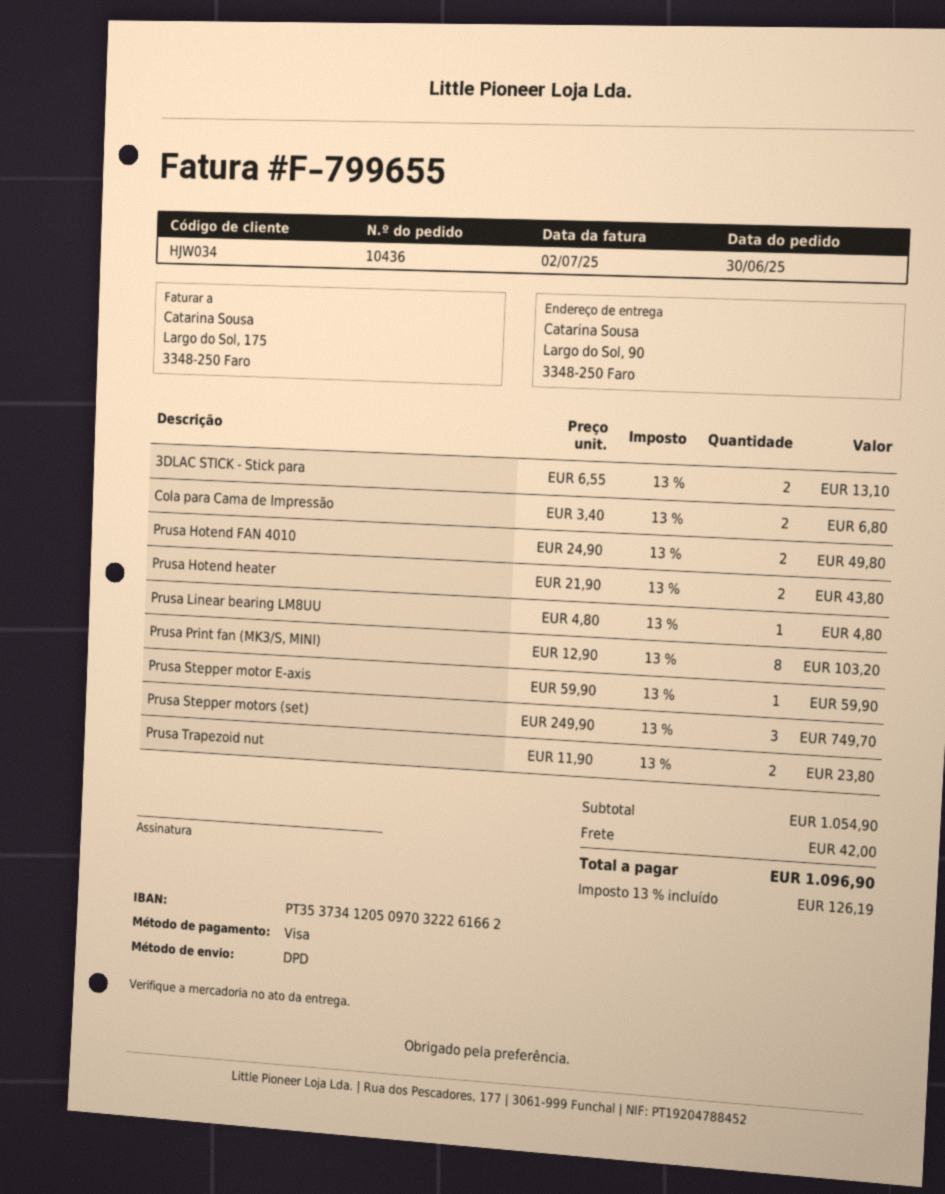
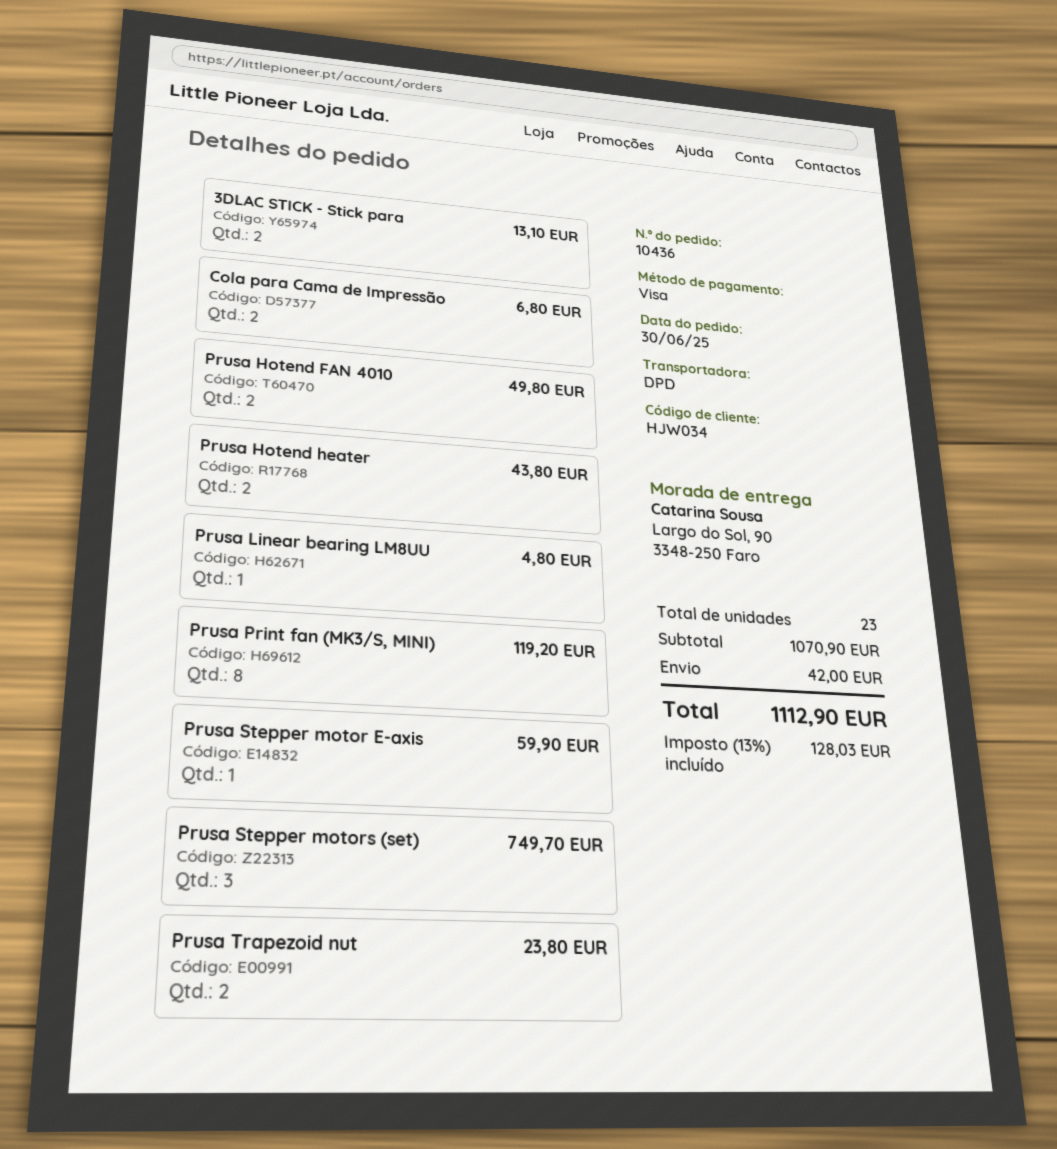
Prusa Print fan (MK3/S, MINI): 8 for 103.20 -> 8 for 119.20
subtotal: 1054.90 -> 1070.90
tax: 13% = 126.19 -> 13% = 128.03
total: 1096.90 -> 1112.90

